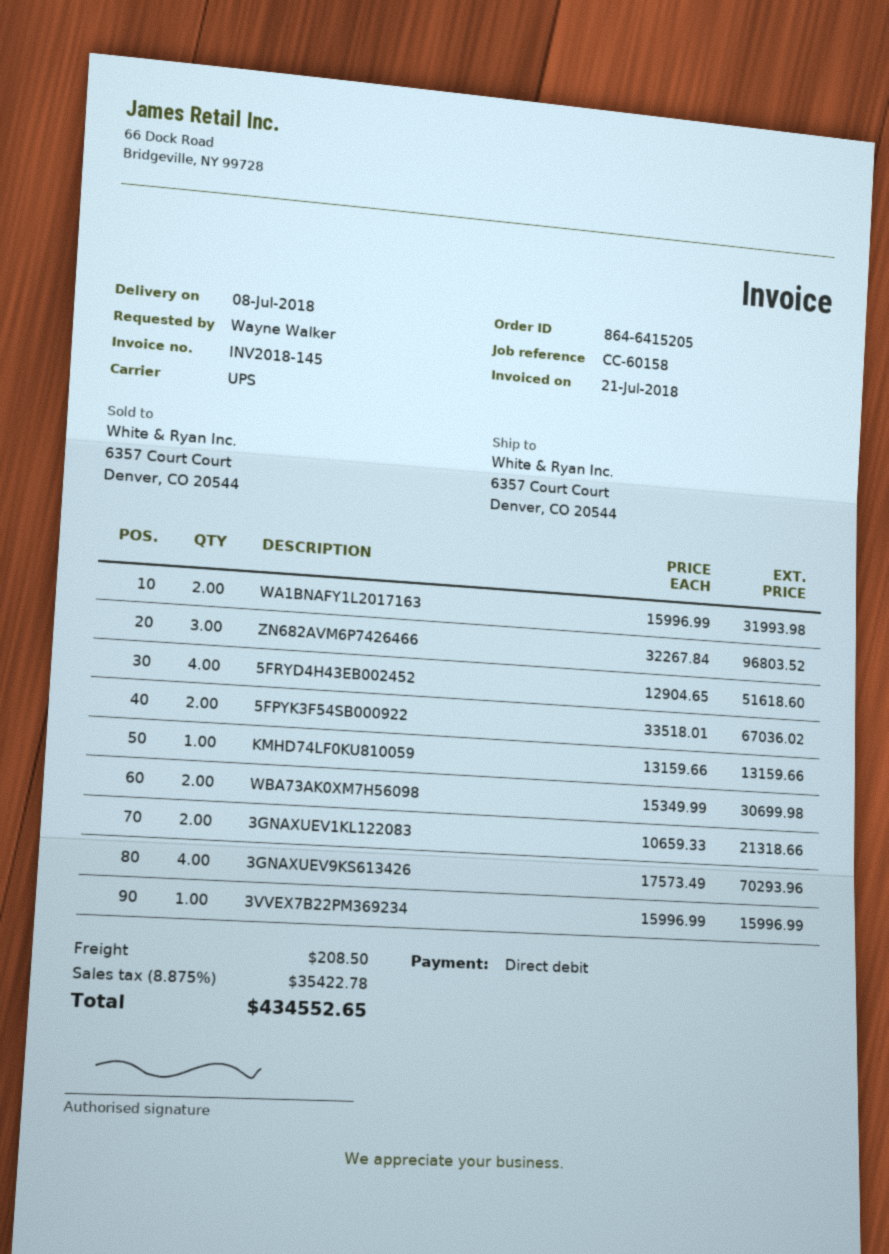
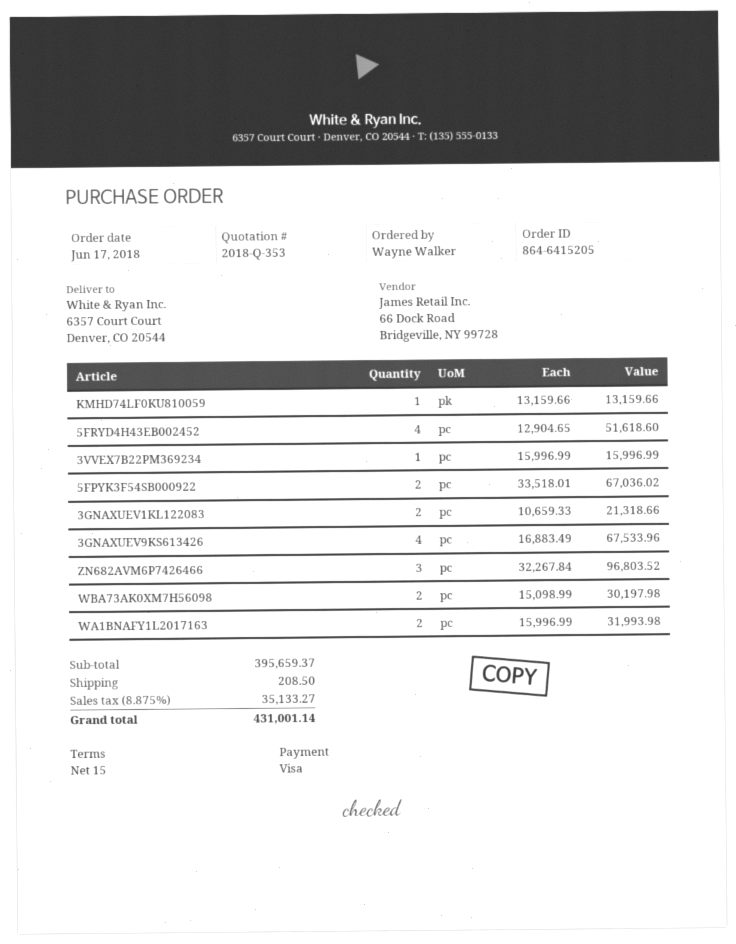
payment method: direct debit -> Visa
WBA73AK0XM7H56098: 2 x 15349.99 = 30699.98 -> 2 x 15098.99 = 30197.98
3GNAXUEV9KS613426: 4 x 17573.49 = 70293.96 -> 4 x 16883.49 = 67533.96
tax: 8.875% = 35422.78 -> 8.875% = 35133.27
total: 434552.65 -> 431001.14

